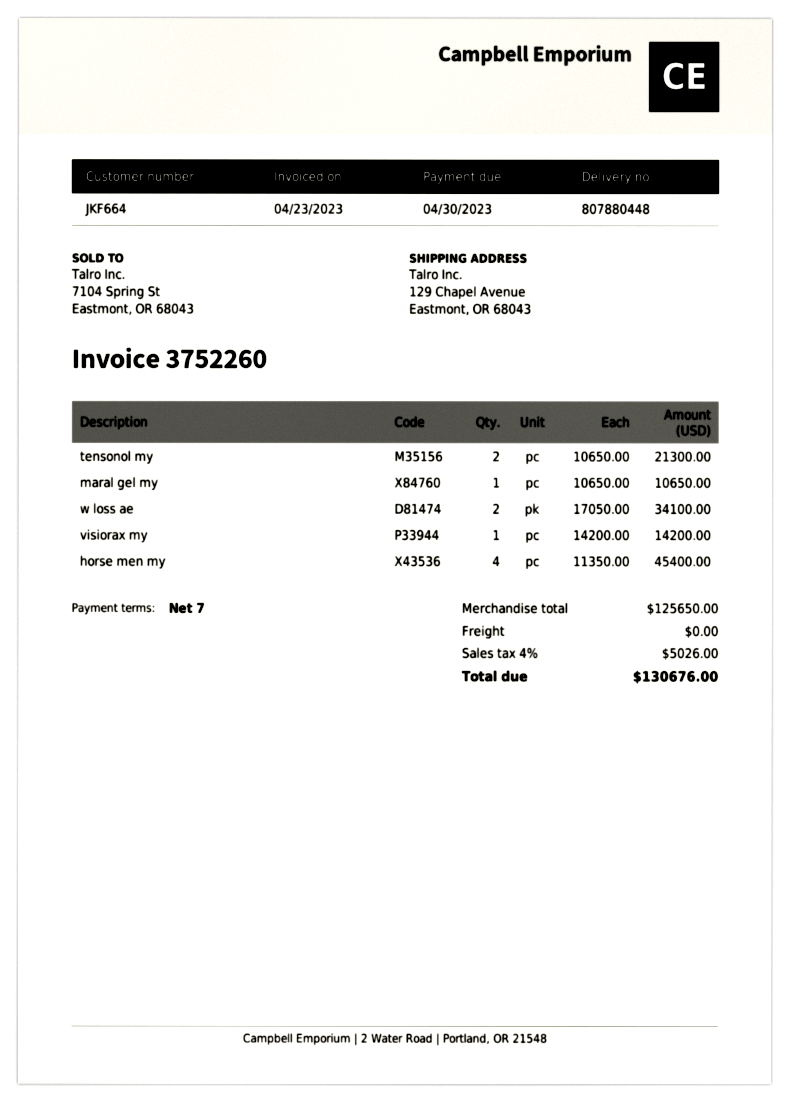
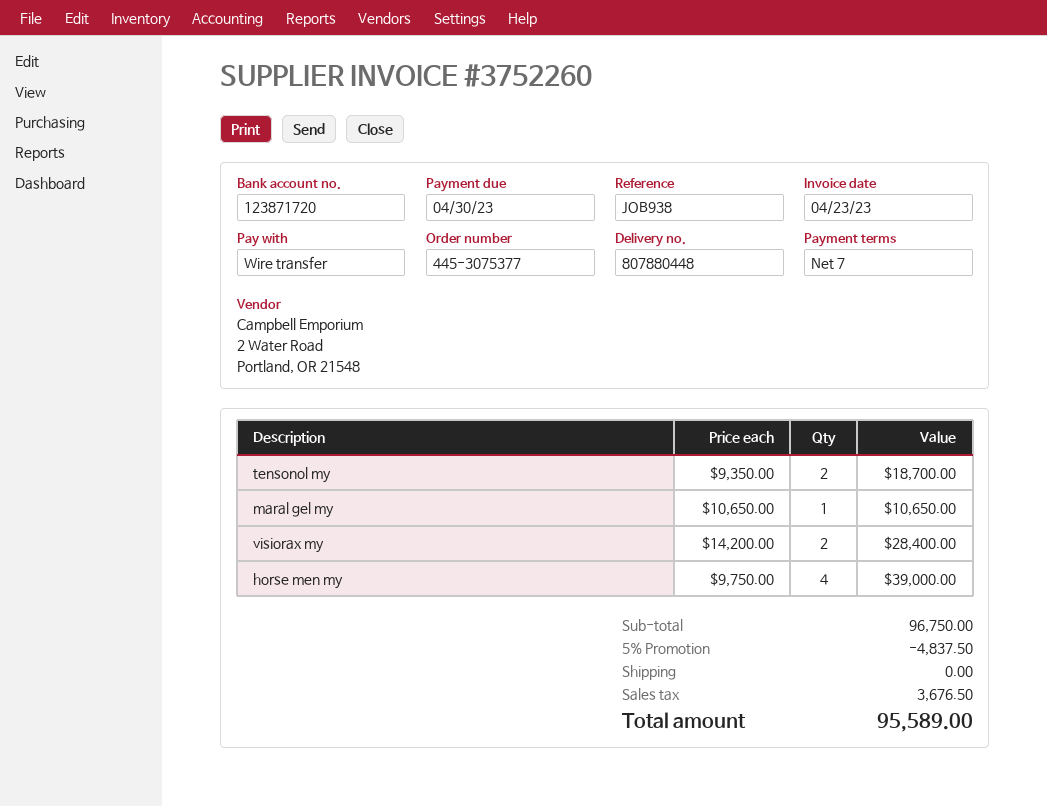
tensonol my: 2 x 10650.00 = 21300.00 -> 2 x 9350.00 = 18700.00
w loss ae: 2 x 17050.00 = 34100.00 -> none
visiorax my: 1 x 14200.00 = 14200.00 -> 2 x 14200.00 = 28400.00
horse men my: 4 x 11350.00 = 45400.00 -> 4 x 9750.00 = 39000.00
subtotal: 125650.00 -> 96750.00
discount: none -> 5% = 4837.50
tax: 5026.00 -> 3676.50
total: 130676.00 -> 95589.00

